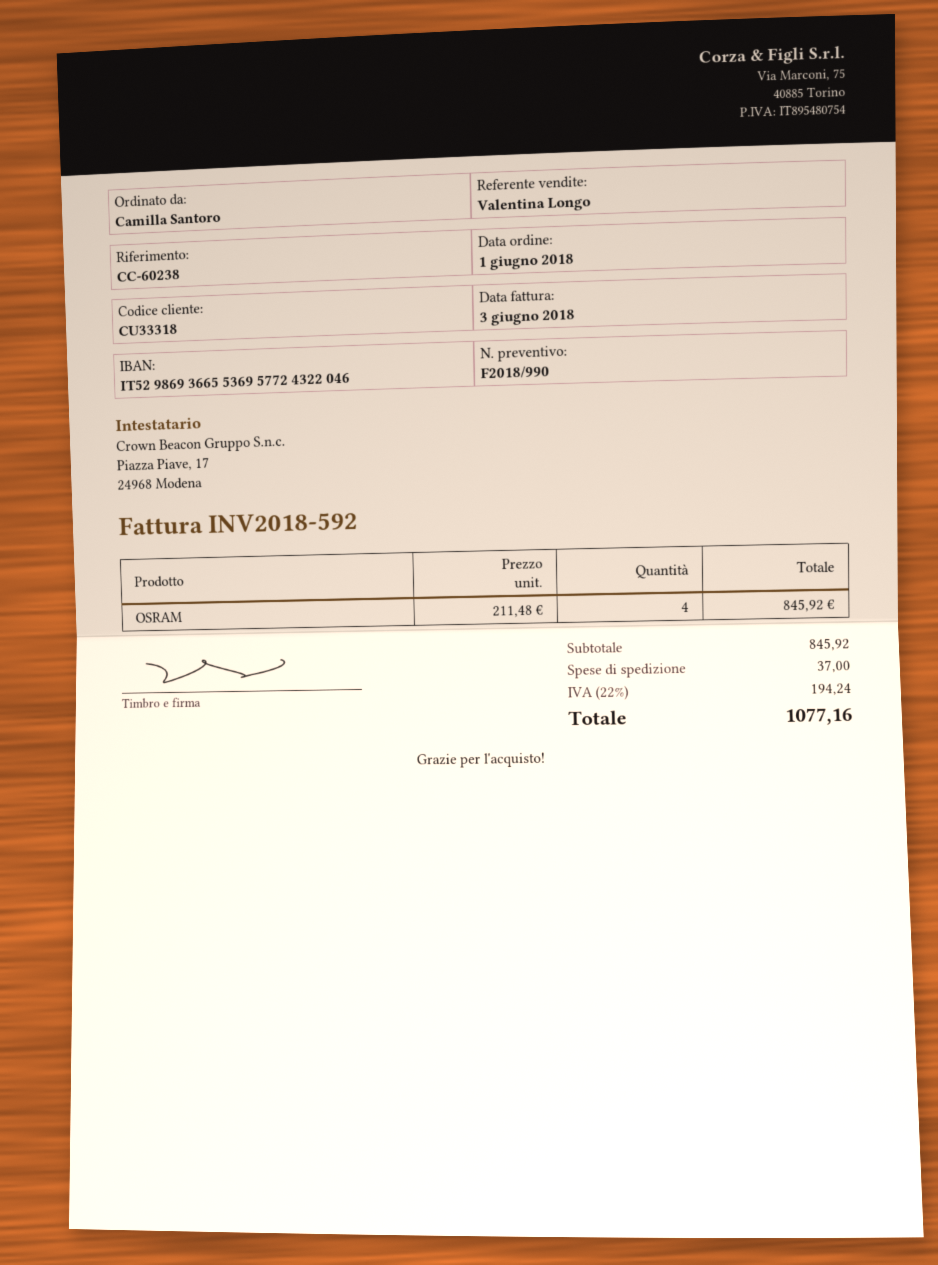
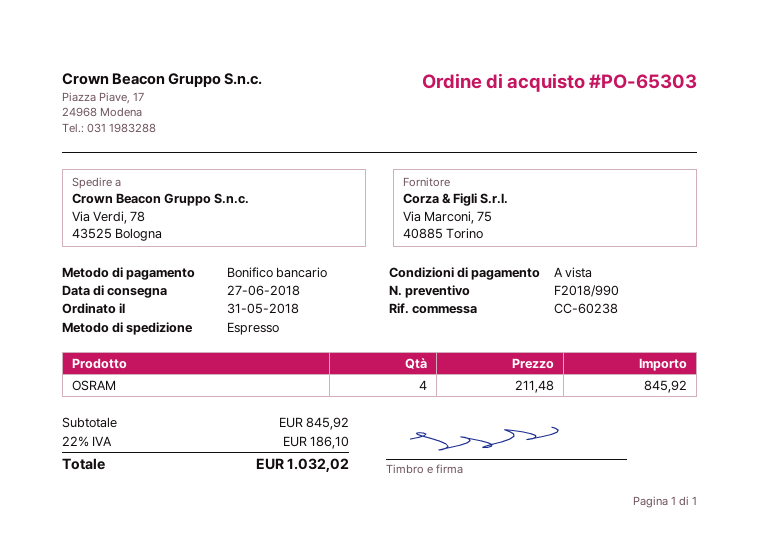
order date: 2018-06-01 -> 2018-05-31
shipping: 37.00 -> none
tax: 22% = 194.24 -> 22% = 186.10
total: 1077.16 -> 1032.02

